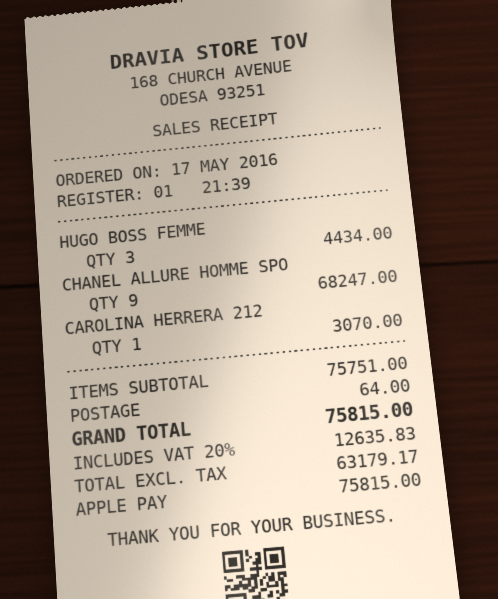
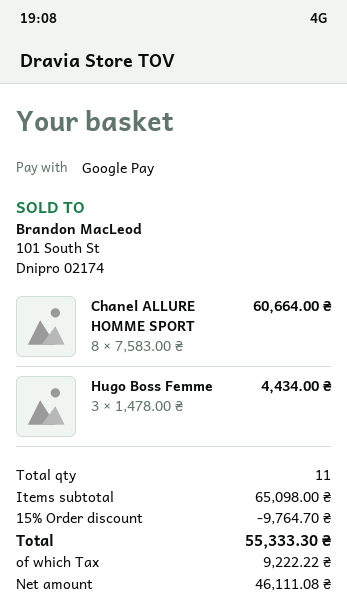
payment method: Apple Pay -> Google Pay
CHANEL ALLURE HOMME SPO: 9 for 68247.00 -> 8 for 60664.00
CAROLINA HERRERA 212: 1 for 3070.00 -> none
subtotal: 75751.00 -> 65098.00
discount: none -> 15% = 9764.70
shipping: 64.00 -> none
net: 63179.17 -> 46111.08
tax: 12635.83 -> 9222.22
total: 75815.00 -> 55333.30

